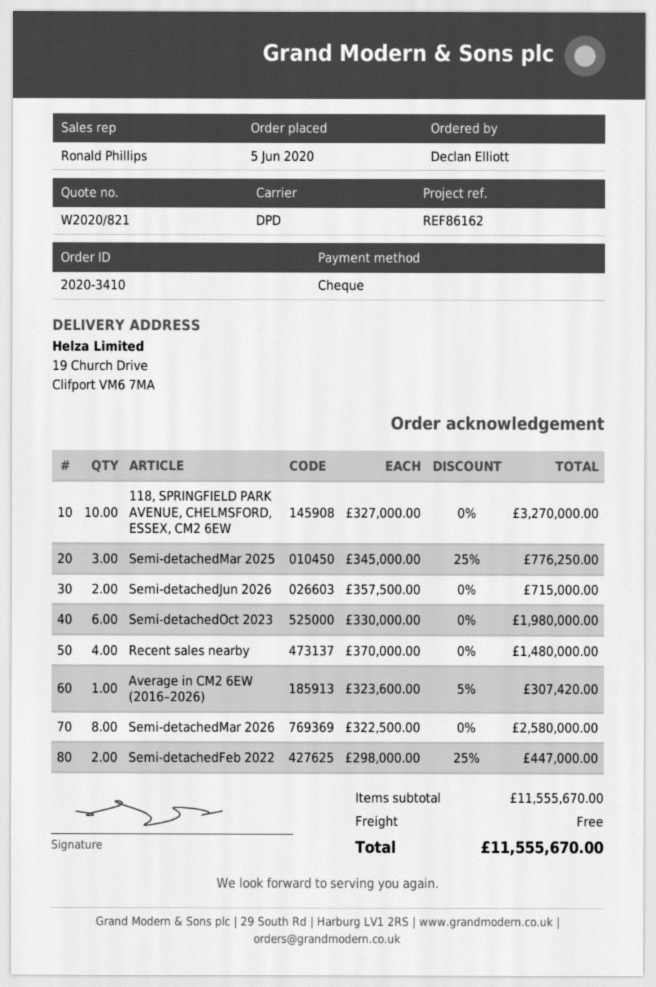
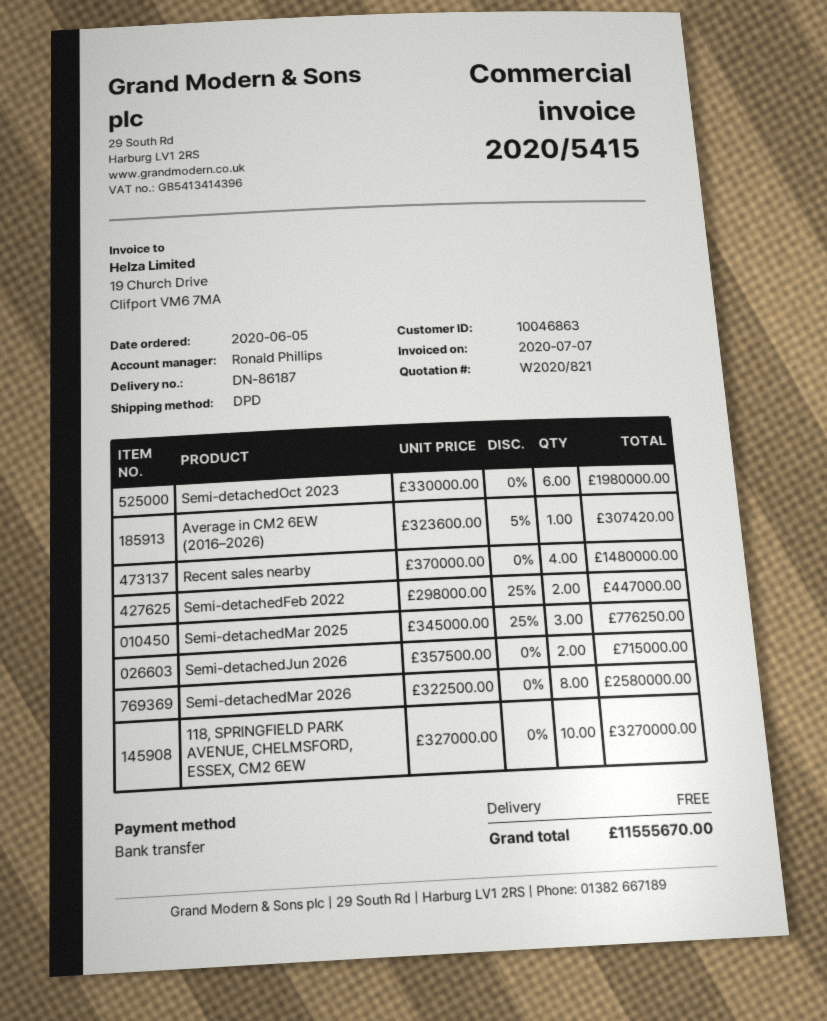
payment method: cheque -> bank transfer

